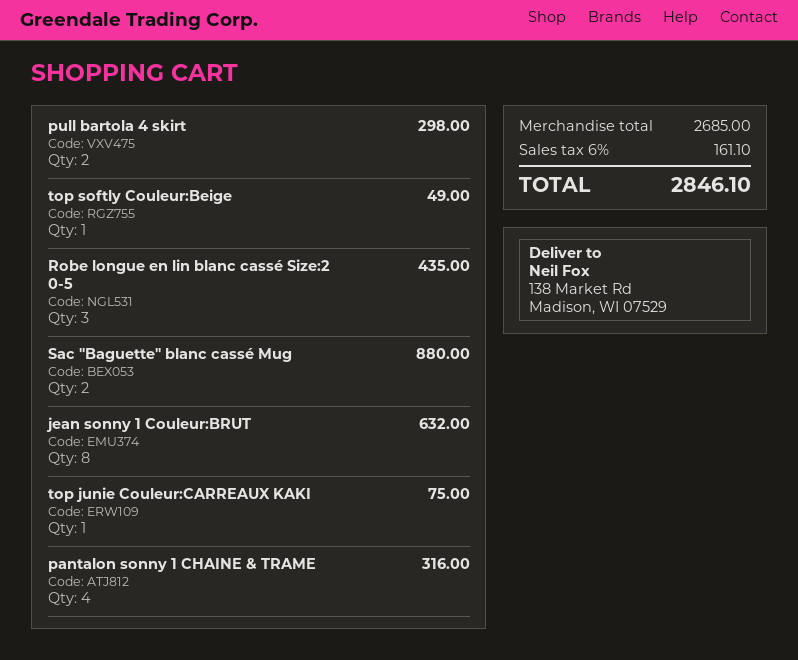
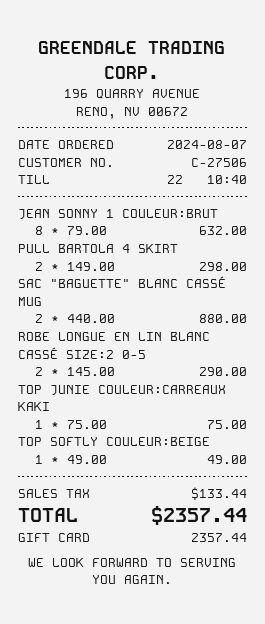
Robe longue en lin blanc cassé Size:2 0-5: 3 for 435.00 -> 2 for 290.00
pantalon sonny 1 CHAINE & TRAME: 4 for 316.00 -> none
tax: 161.10 -> 133.44
total: 2846.10 -> 2357.44

